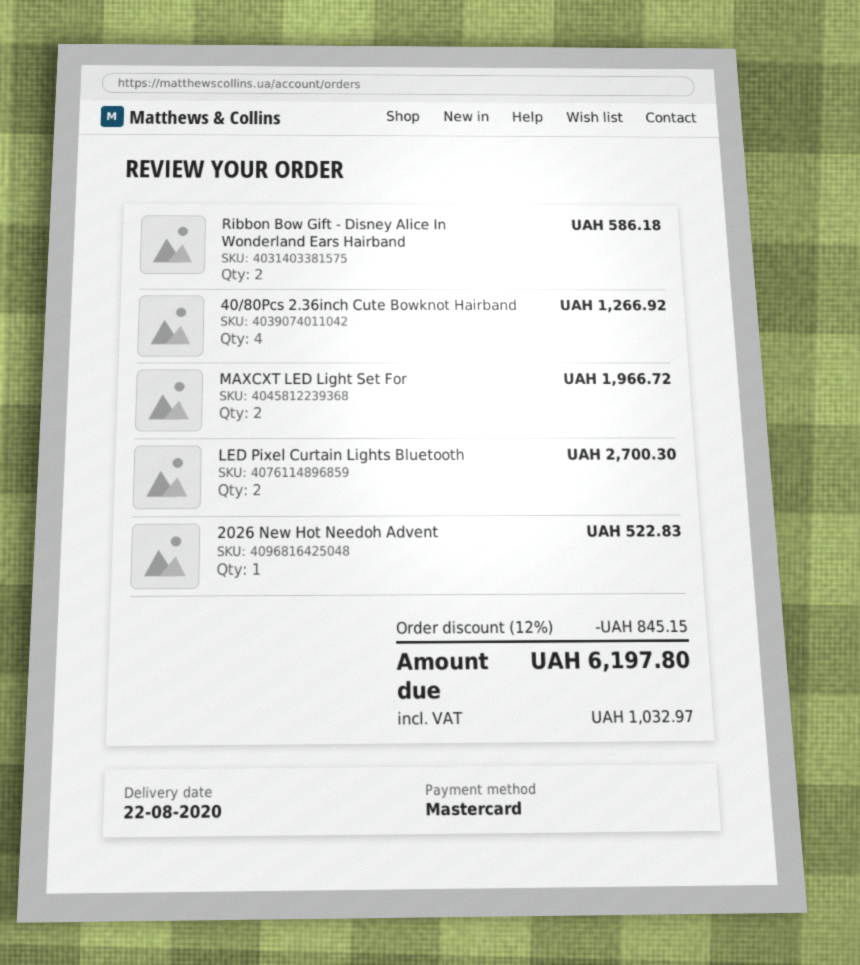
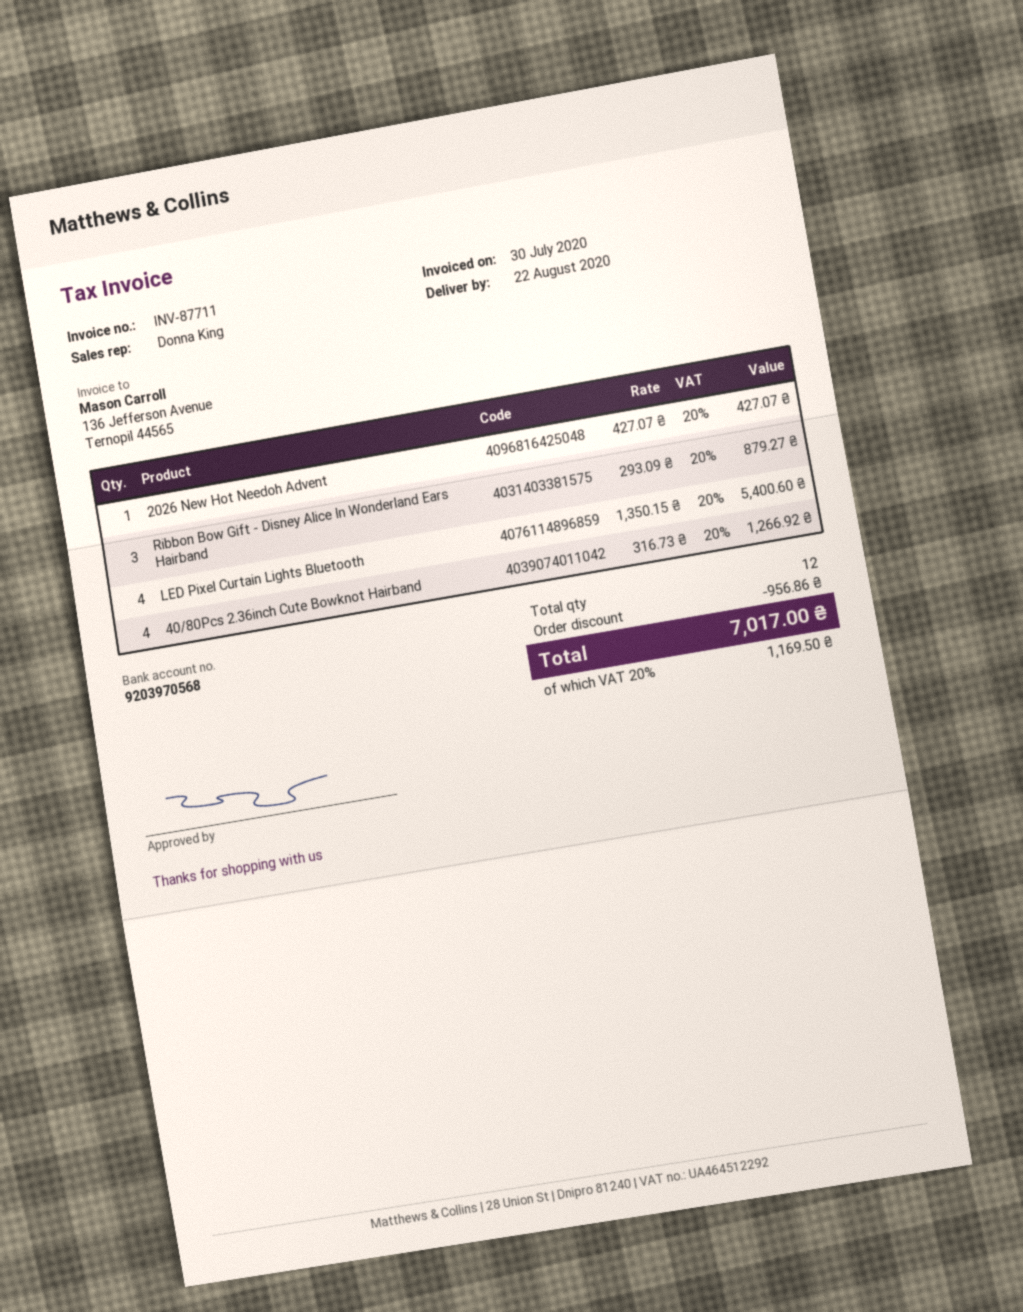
Ribbon Bow Gift - Disney Alice In Wonderland Ears Hairband: 2 for 586.18 -> 3 for 879.27
MAXCXT LED Light Set For: 2 for 1966.72 -> none
LED Pixel Curtain Lights Bluetooth: 2 for 2700.30 -> 4 for 5400.60
2026 New Hot Needoh Advent: 1 for 522.83 -> 1 for 427.07
discount: 845.15 -> 956.86
tax: 1032.97 -> 1169.50
total: 6197.80 -> 7017.00

